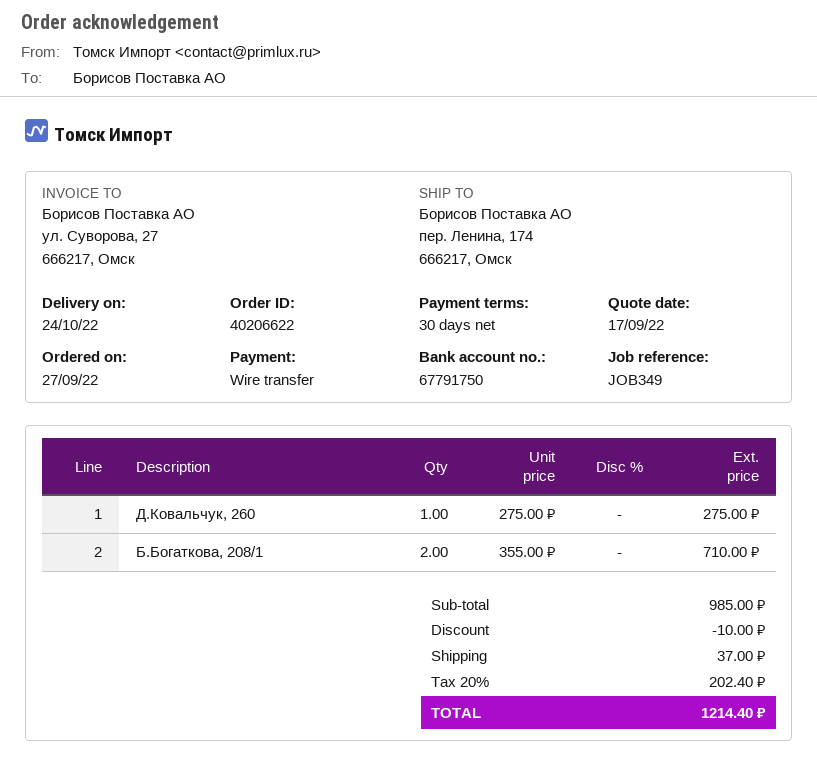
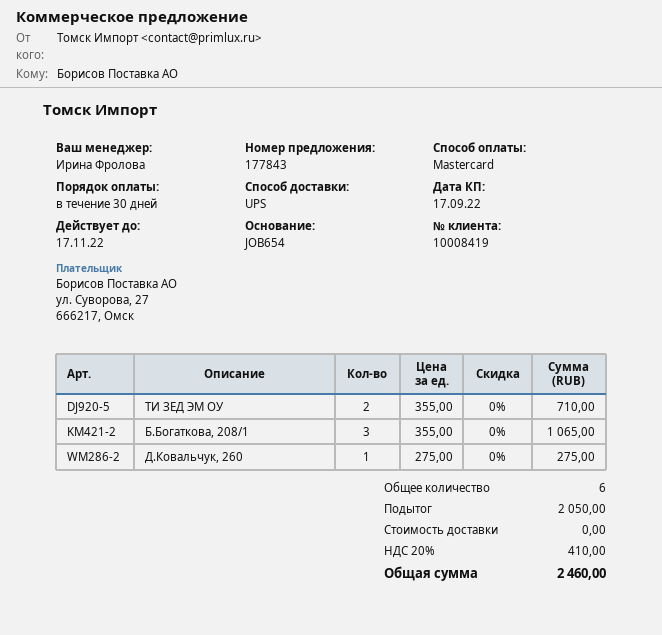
reference: JOB349 -> JOB654
payment method: bank transfer -> Mastercard
Б.Богаткова, 208/1: 2 x 355.00 = 710.00 -> 3 x 355.00 = 1065.00
ТИ ЗЕД ЭМ ОУ: none -> 2 x 355.00 = 710.00
subtotal: 985.00 -> 2050.00
discount: 10.00 -> none
shipping: 37.00 -> 0.00
tax: 20% = 202.40 -> 20% = 410.00
total: 1214.40 -> 2460.00

